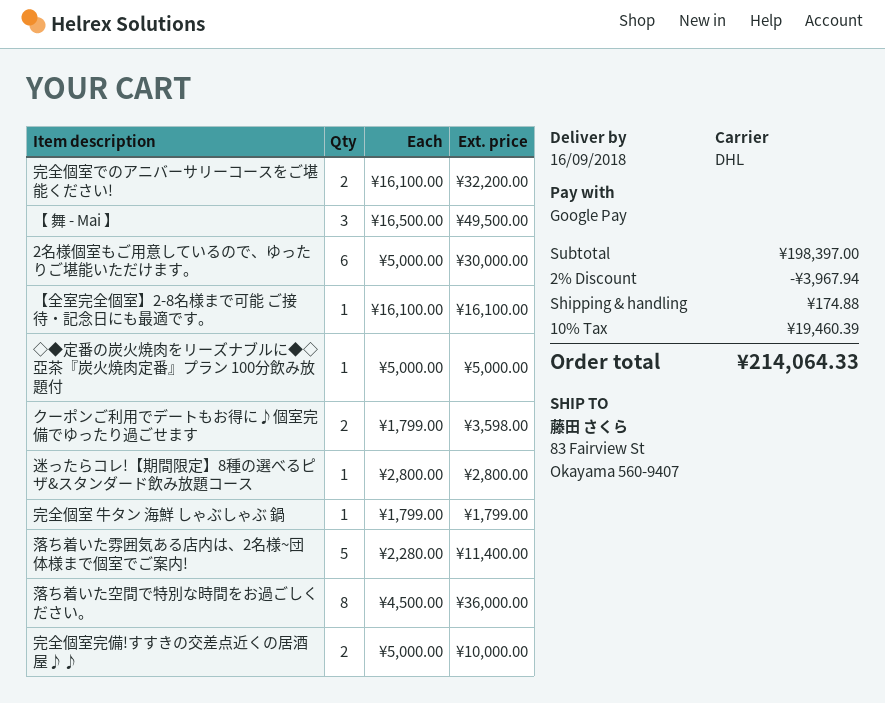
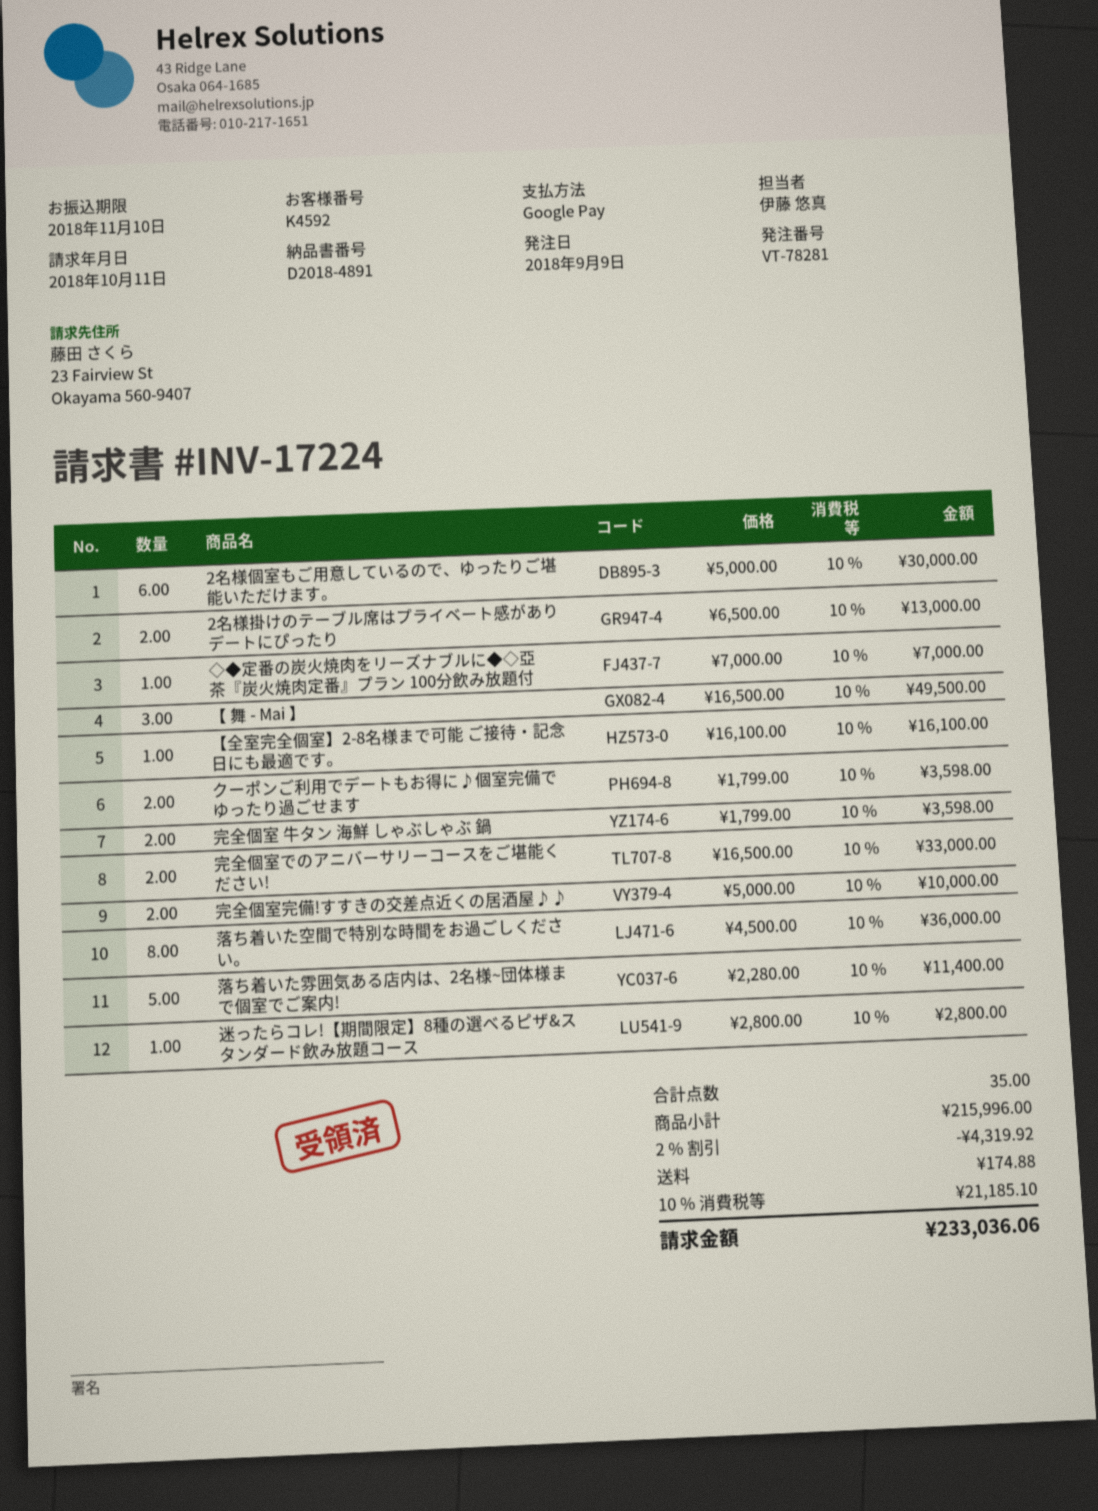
完全個室でのアニバーサリーコースをご堪能ください!: 2 x 16100.00 = 32200.00 -> 2 x 16500.00 = 33000.00
◇◆定番の炭火焼肉をリーズナブルに◆◇亞茶『炭火焼肉定番』プラン 100分飲み放題付: 1 x 5000.00 = 5000.00 -> 1 x 7000.00 = 7000.00
完全個室 牛タン 海鮮 しゃぶしゃぶ 鍋: 1 x 1799.00 = 1799.00 -> 2 x 1799.00 = 3598.00
2名様掛けのテーブル席はプライベート感がありデートにぴったり: none -> 2 x 6500.00 = 13000.00
subtotal: 198397.00 -> 215996.00
discount: 2% = 3967.94 -> 2% = 4319.92
tax: 10% = 19460.39 -> 10% = 21185.10
total: 214064.33 -> 233036.06

